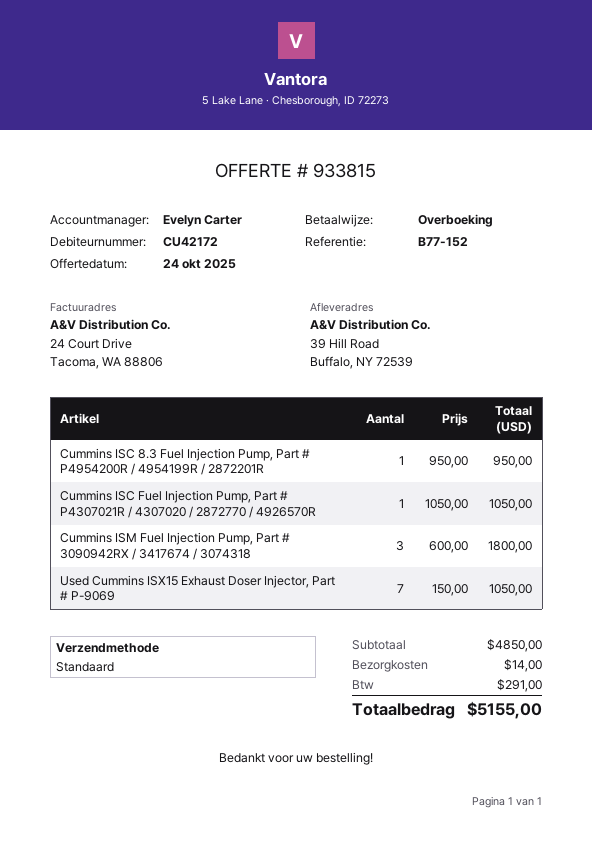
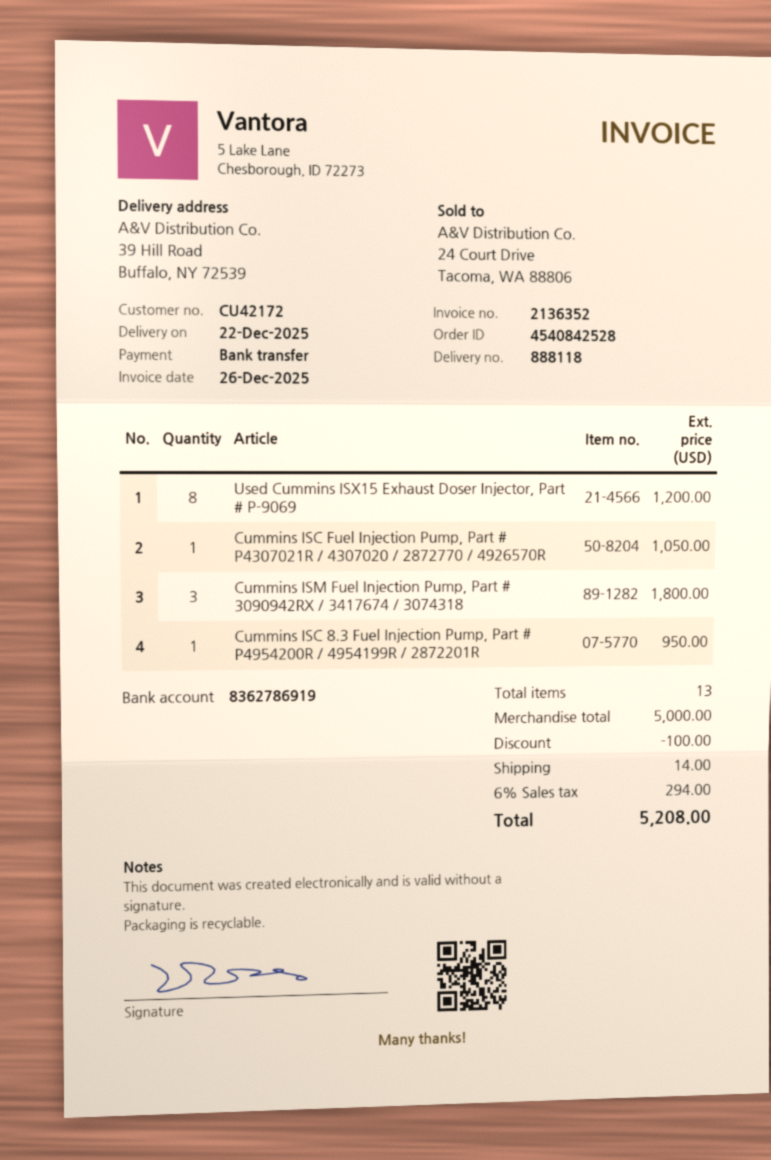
Used Cummins ISX15 Exhaust Doser Injector, Part # P-9069: 7 for 1050.00 -> 8 for 1200.00
subtotal: 4850.00 -> 5000.00
discount: none -> 100.00
tax: 291.00 -> 294.00
total: 5155.00 -> 5208.00

